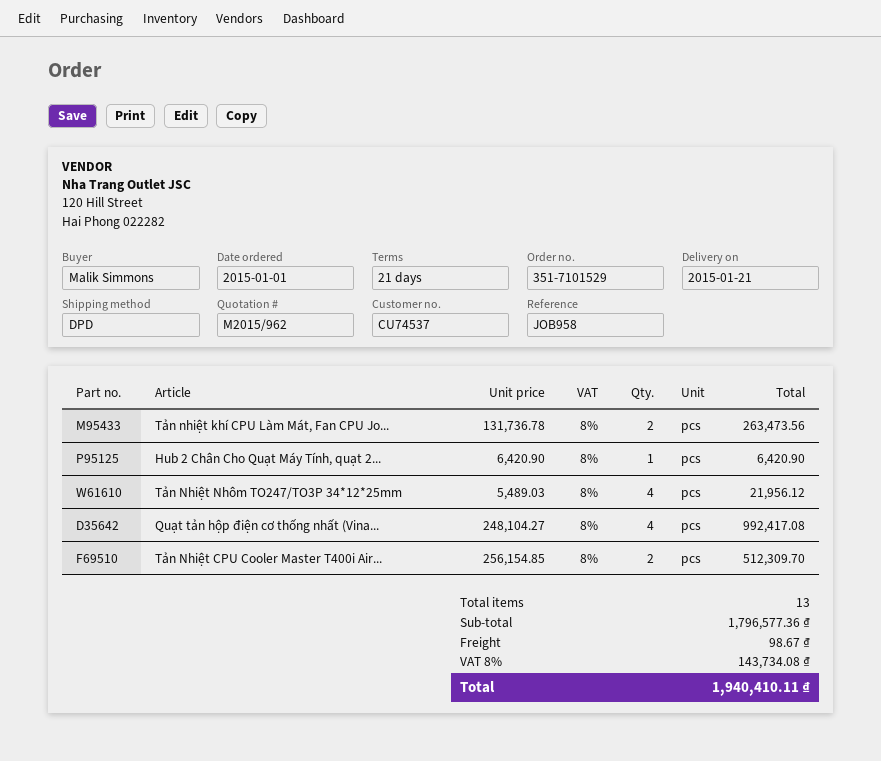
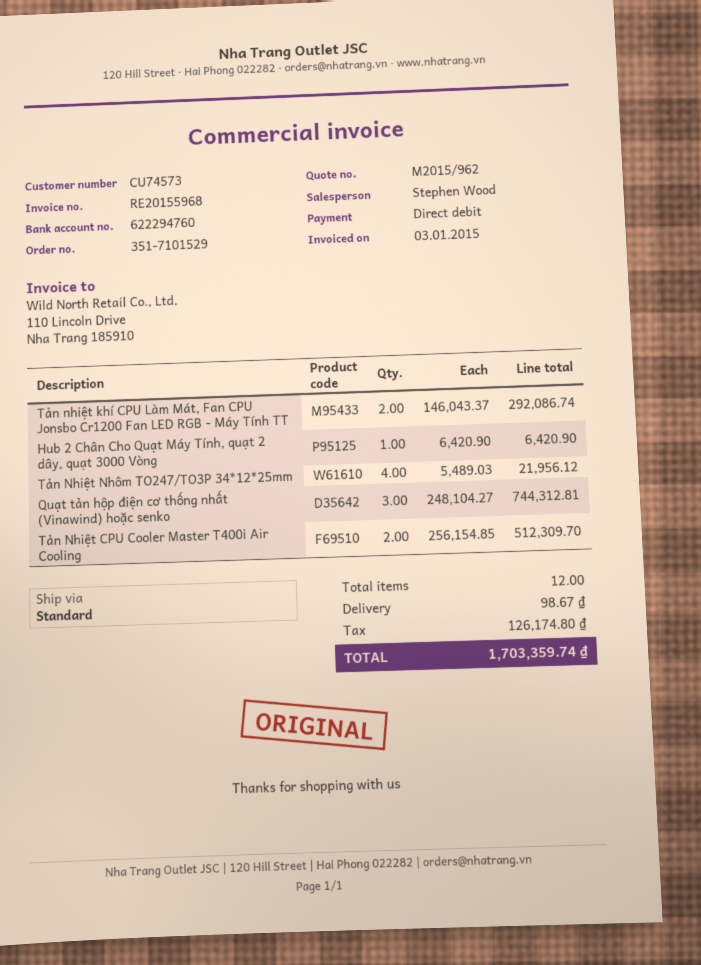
customer number: CU74537 -> CU74573
shipping method: DPD -> standard
Tản nhiệt khí CPU Làm Mát, Fan CPU Jo...: 2 x 131736.78 = 263473.56 -> 2 x 146043.37 = 292086.74
Quạt tản hộp điện cơ thống nhất (Vina...: 4 x 248104.27 = 992417.08 -> 3 x 248104.27 = 744312.81
total quantity: 13 -> 12
tax: 143734.08 -> 126174.80
total: 1940410.11 -> 1703359.74

